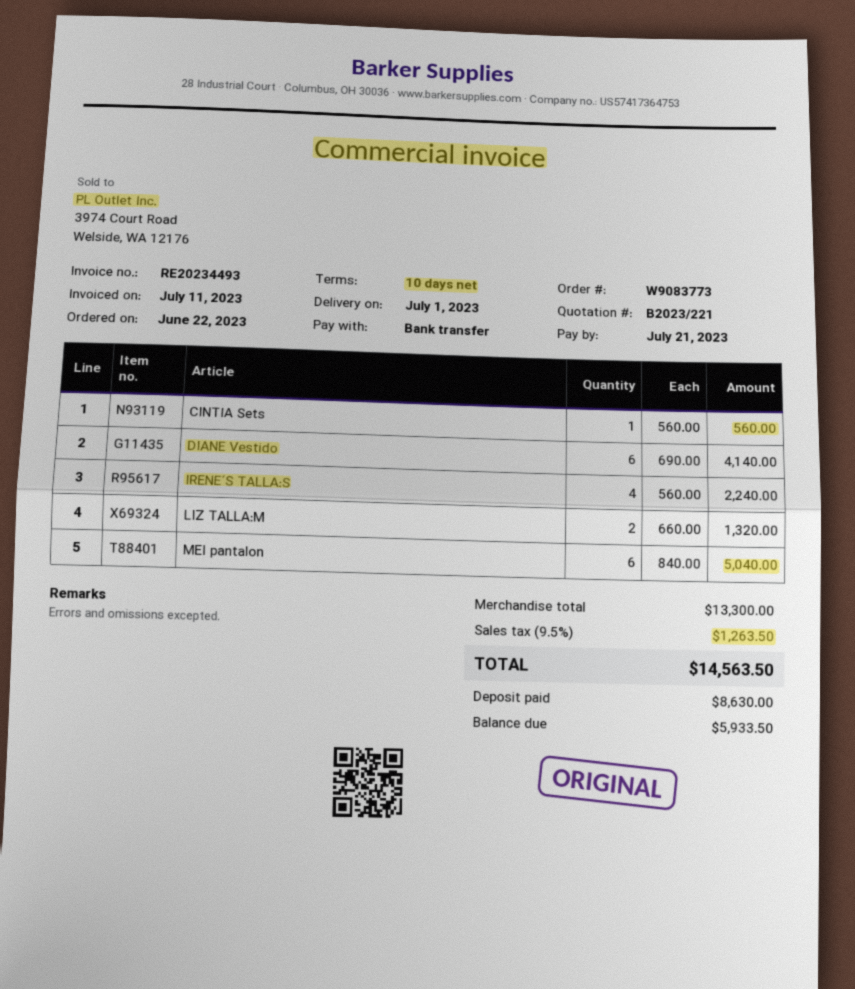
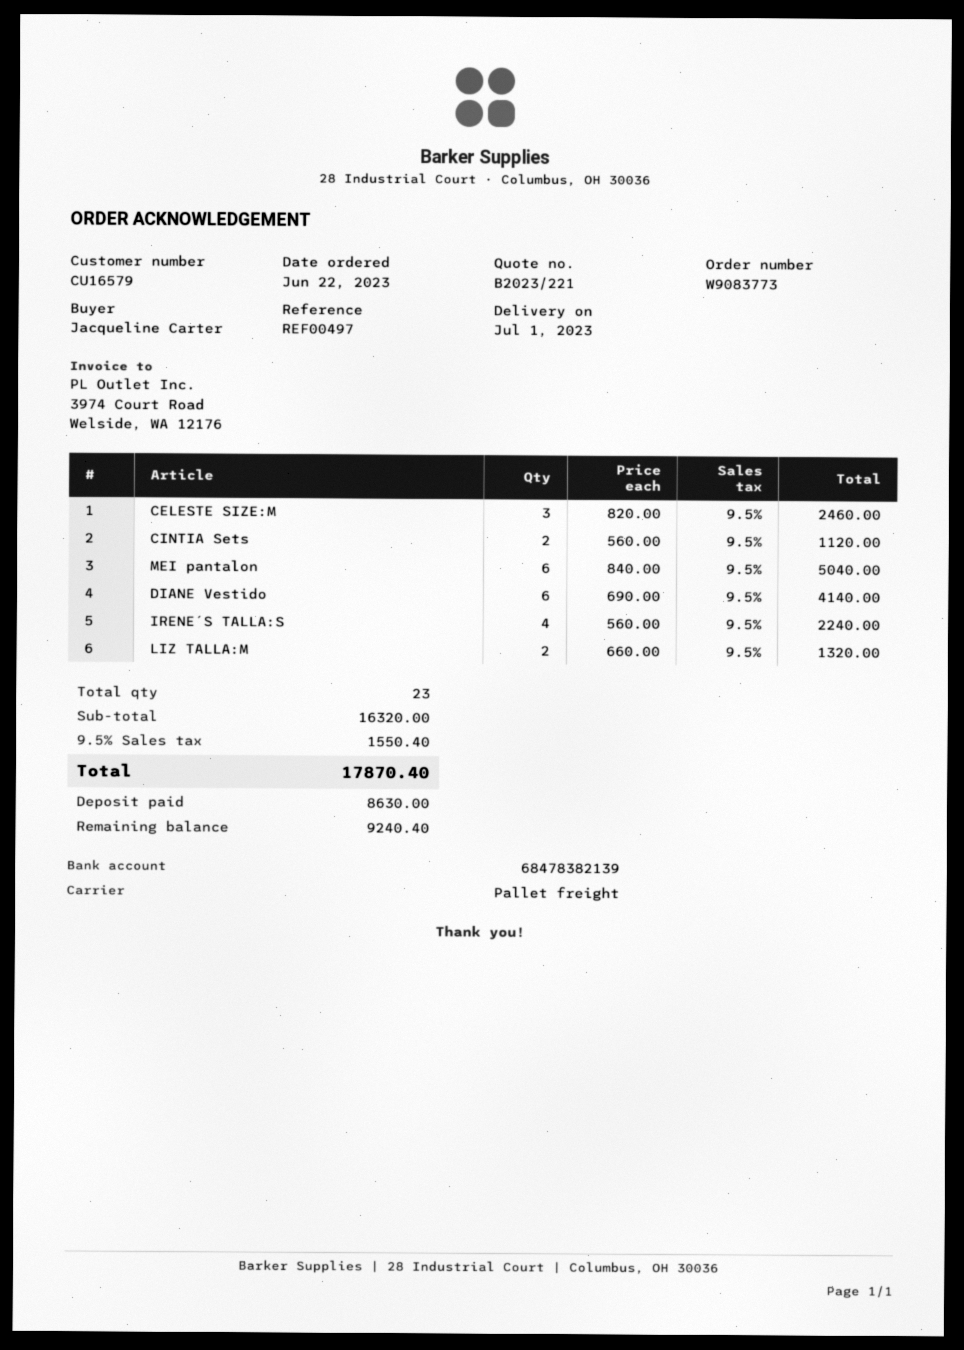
CINTIA Sets: 1 x 560.00 = 560.00 -> 2 x 560.00 = 1120.00
CELESTE SIZE:M: none -> 3 x 820.00 = 2460.00
subtotal: 13300.00 -> 16320.00
tax: 9.5% = 1263.50 -> 9.5% = 1550.40
total: 14563.50 -> 17870.40
balance: 5933.50 -> 9240.40

